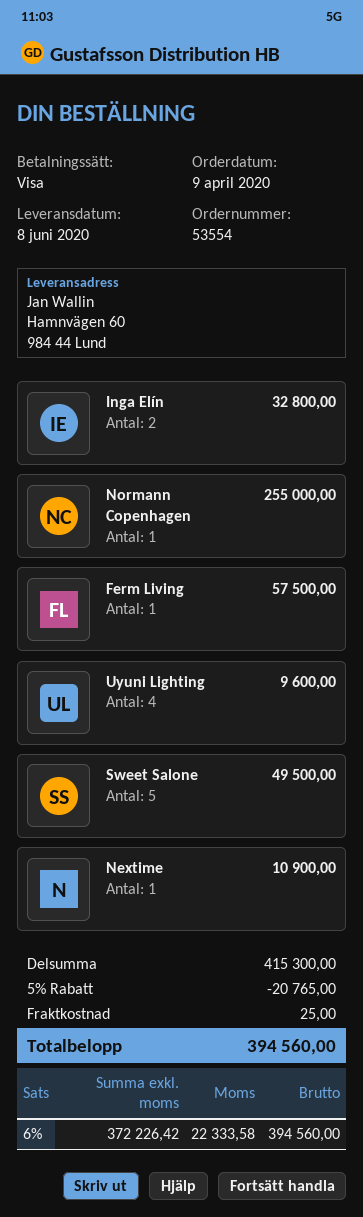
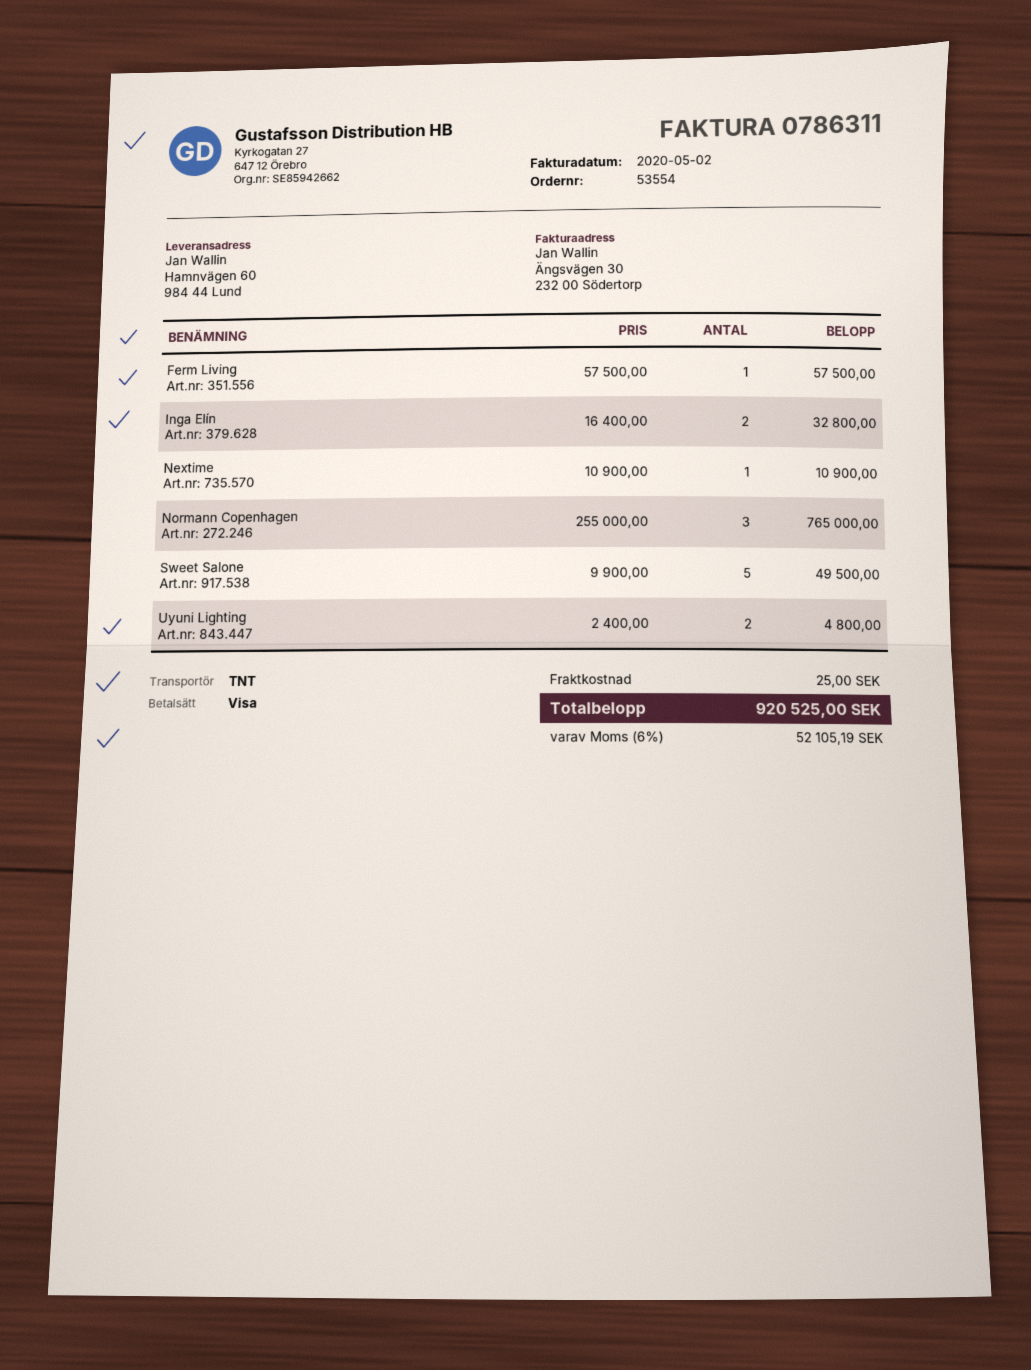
Normann Copenhagen: 1 for 255000.00 -> 3 for 765000.00
Uyuni Lighting: 4 for 9600.00 -> 2 for 4800.00
discount: 5% = 20765.00 -> none
tax: 6% = 22333.58 -> 6% = 52105.19
total: 394560.00 -> 920525.00

